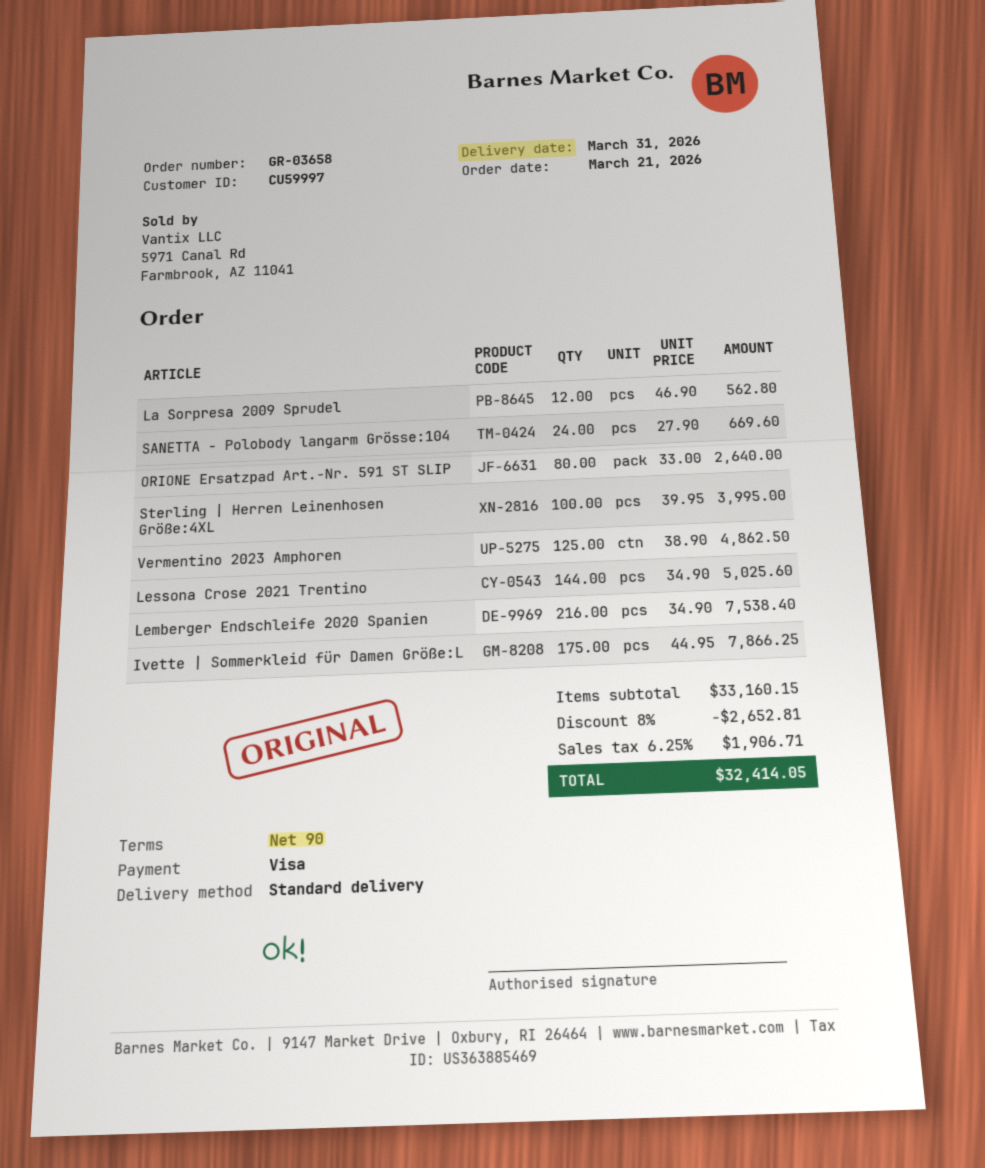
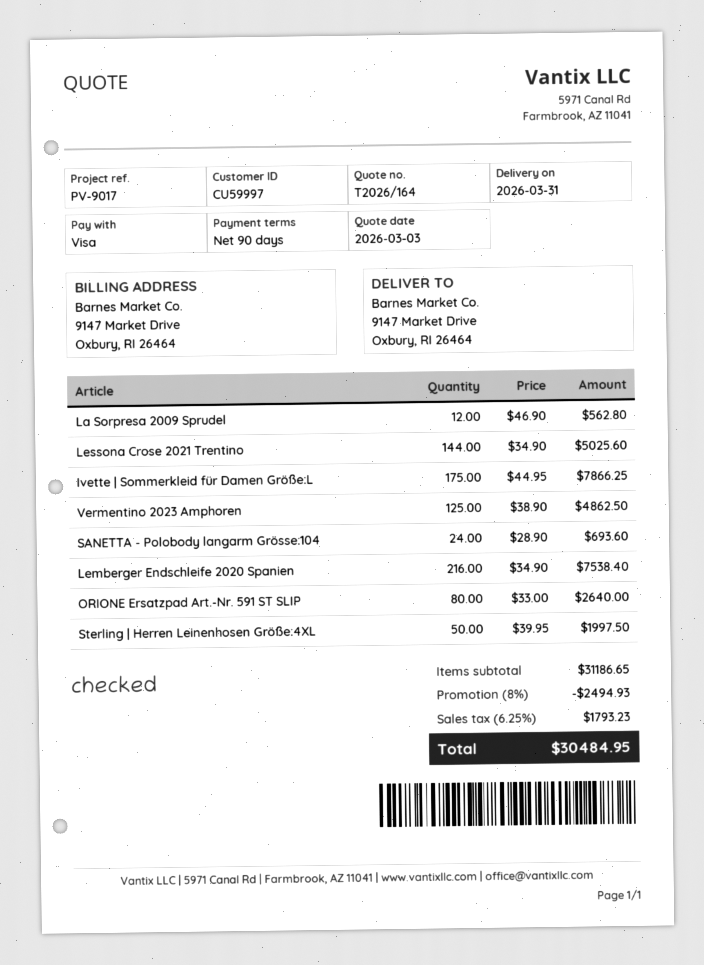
SANETTA - Polobody langarm Grösse:104: 24 x 27.90 = 669.60 -> 24 x 28.90 = 693.60
Sterling | Herren Leinenhosen Größe:4XL: 100 x 39.95 = 3995.00 -> 50 x 39.95 = 1997.50
subtotal: 33160.15 -> 31186.65
discount: 8% = 2652.81 -> 8% = 2494.93
tax: 6.25% = 1906.71 -> 6.25% = 1793.23
total: 32414.05 -> 30484.95

